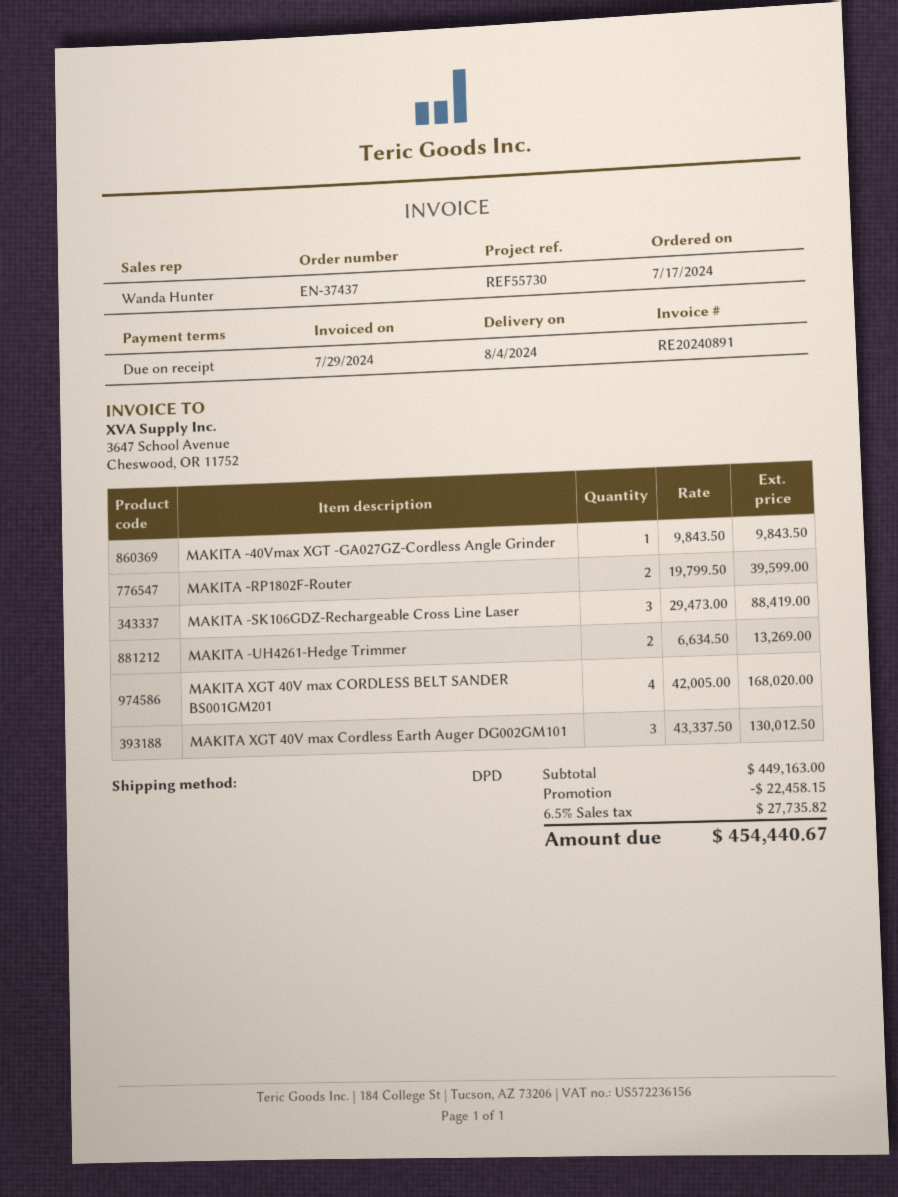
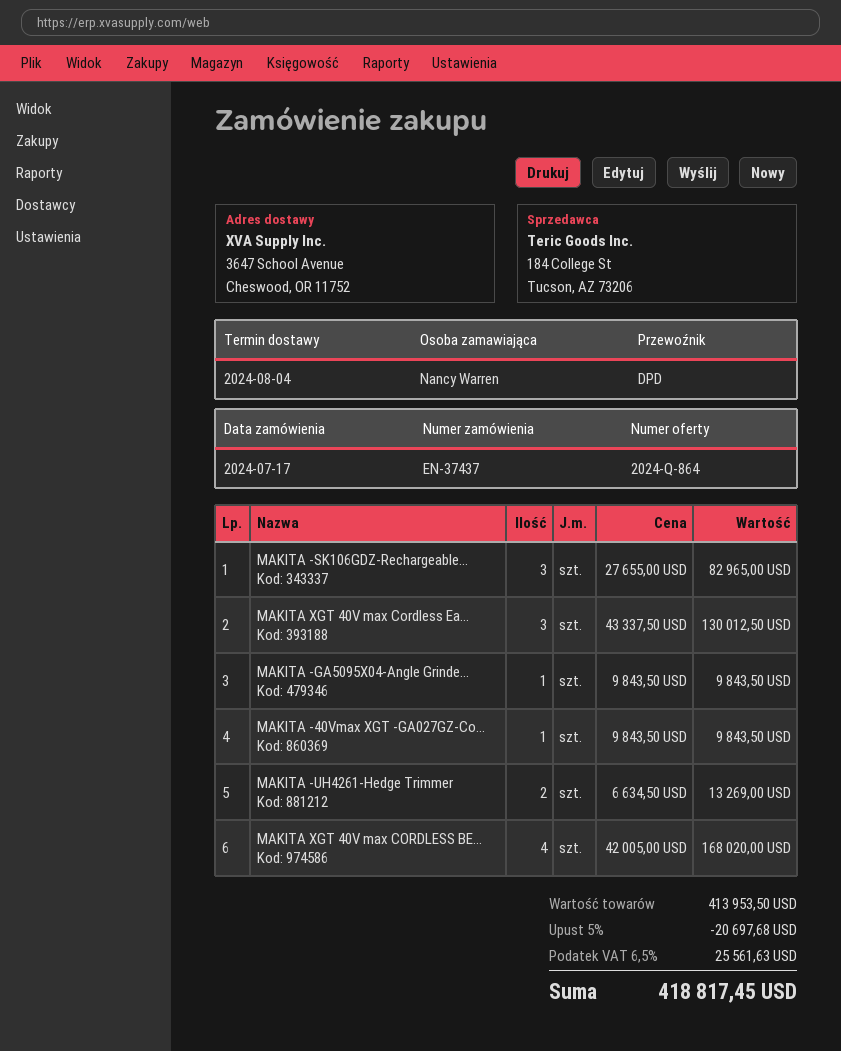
MAKITA -RP1802F-Router: 2 x 19799.50 = 39599.00 -> none
MAKITA -SK106GDZ-Rechargeable Cross Line Laser: 3 x 29473.00 = 88419.00 -> 3 x 27655.00 = 82965.00
MAKITA -GA5095X04-Angle Grinde...: none -> 1 x 9843.50 = 9843.50
subtotal: 449163.00 -> 413953.50
discount: 22458.15 -> 20697.68
tax: 6.5% = 27735.82 -> 6.5% = 25561.63
total: 454440.67 -> 418817.45

